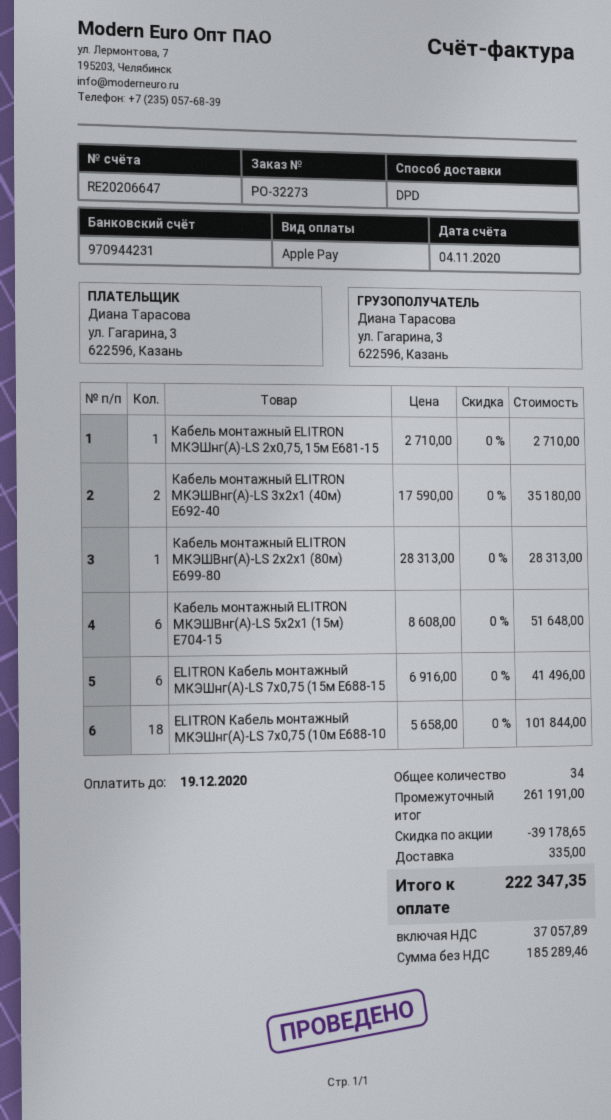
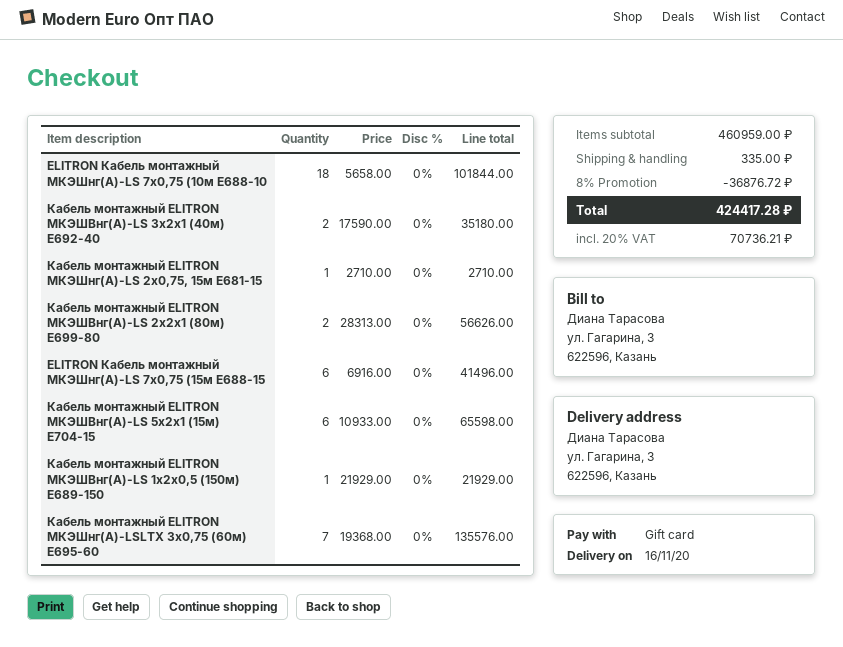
payment method: Apple Pay -> gift card
Кабель монтажный ELITRON МКЭШВнг(А)-LS 2х2х1 (80м) E699-80: 1 x 28313.00 = 28313.00 -> 2 x 28313.00 = 56626.00
Кабель монтажный ELITRON МКЭШВнг(А)-LS 5х2х1 (15м) E704-15: 6 x 8608.00 = 51648.00 -> 6 x 10933.00 = 65598.00
Кабель монтажный ELITRON МКЭШВнг(А)-LS 1х2х0,5 (150м) E689-150: none -> 1 x 21929.00 = 21929.00
Кабель монтажный ELITRON МКЭШнг(А)-LSLTX 3х0,75 (60м) E695-60: none -> 7 x 19368.00 = 135576.00
subtotal: 261191.00 -> 460959.00
discount: 39178.65 -> 36876.72
tax: 37057.89 -> 70736.21
total: 222347.35 -> 424417.28

